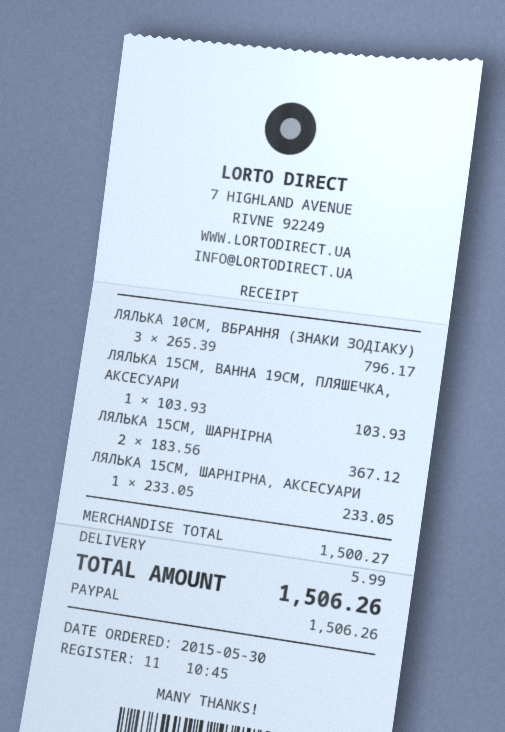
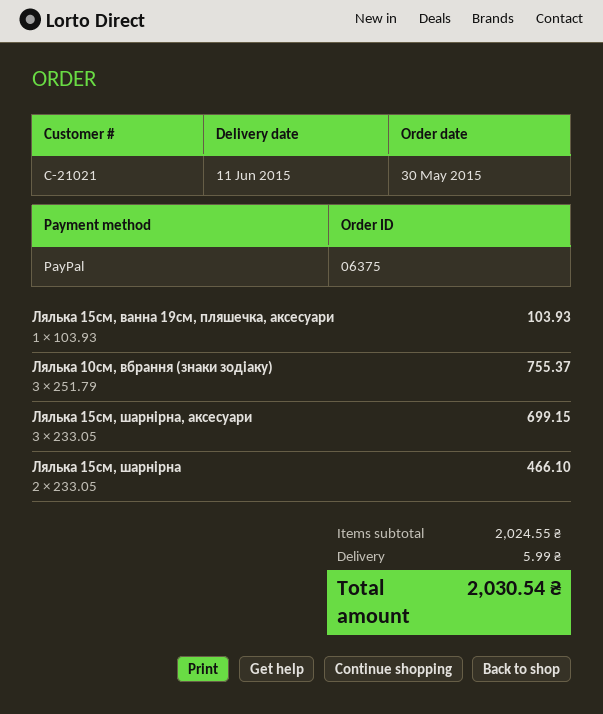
ЛЯЛЬКА 10СМ, ВБРАННЯ (ЗНАКИ ЗОДІАКУ): 3 x 265.39 = 796.17 -> 3 x 251.79 = 755.37
ЛЯЛЬКА 15СМ, ШАРНІРНА: 2 x 183.56 = 367.12 -> 2 x 233.05 = 466.10
ЛЯЛЬКА 15СМ, ШАРНІРНА, АКСЕСУАРИ: 1 x 233.05 = 233.05 -> 3 x 233.05 = 699.15
subtotal: 1500.27 -> 2024.55
total: 1506.26 -> 2030.54

